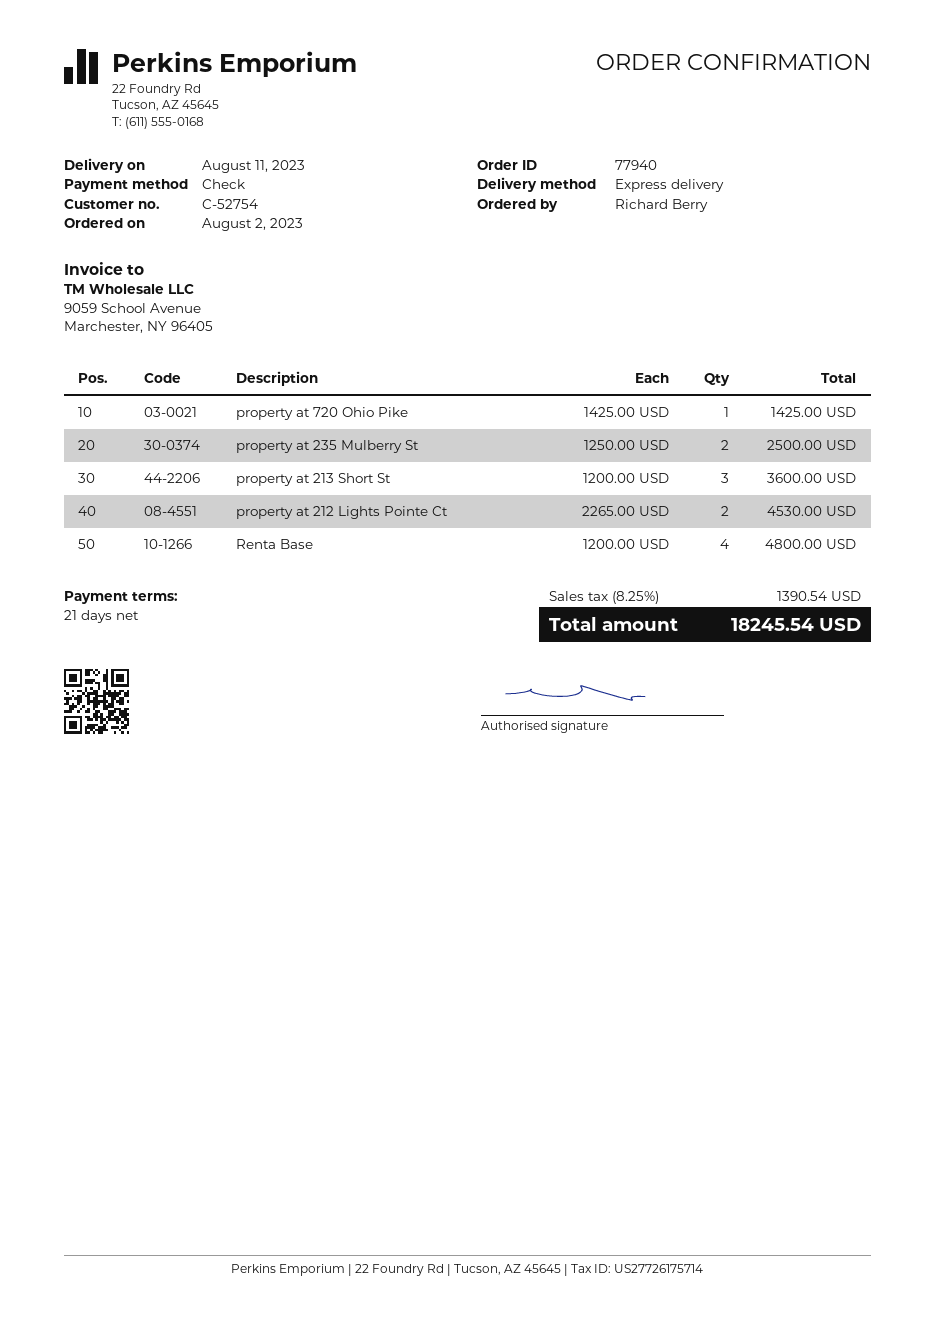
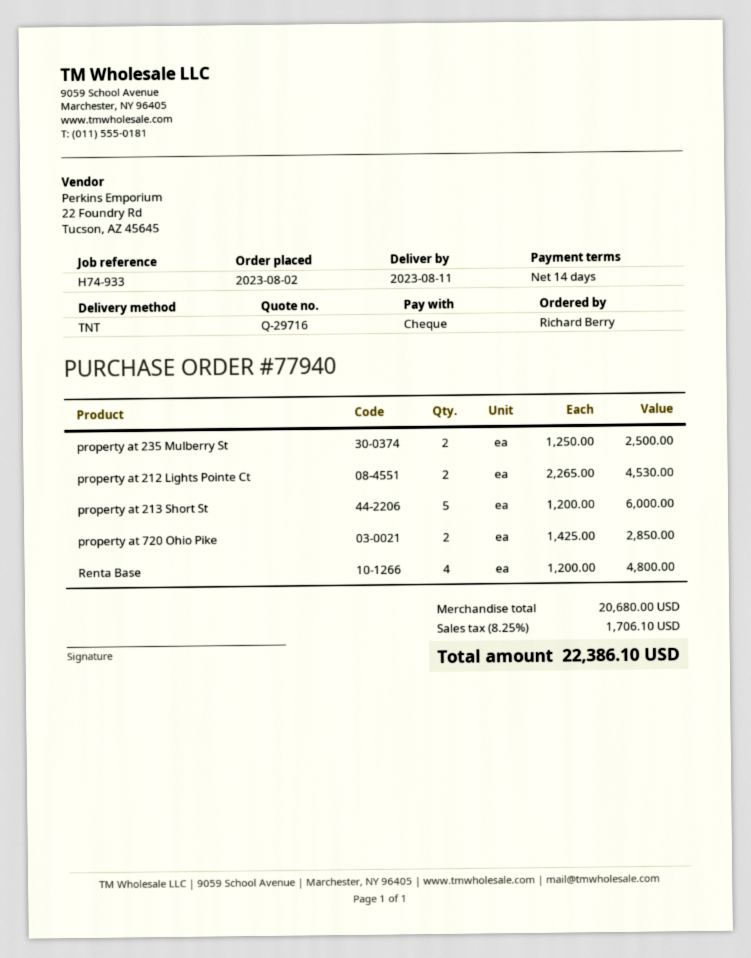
payment terms: 21 days -> 14 days
shipping method: express -> TNT
property at 720 Ohio Pike: 1 x 1425.00 = 1425.00 -> 2 x 1425.00 = 2850.00
property at 213 Short St: 3 x 1200.00 = 3600.00 -> 5 x 1200.00 = 6000.00
tax: 8.25% = 1390.54 -> 8.25% = 1706.10
total: 18245.54 -> 22386.10

